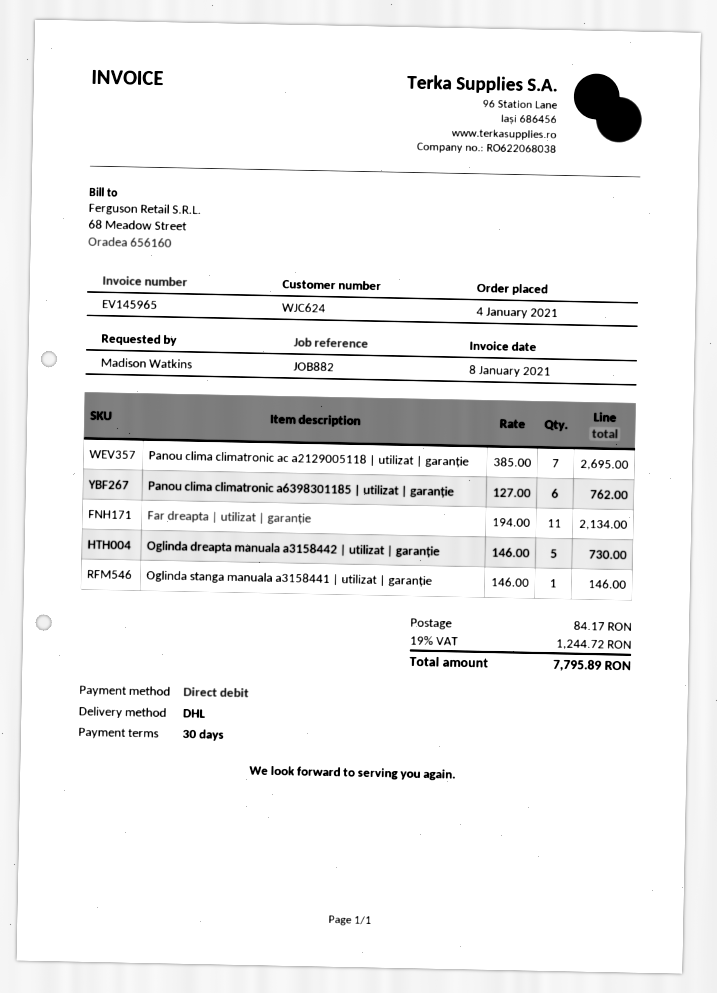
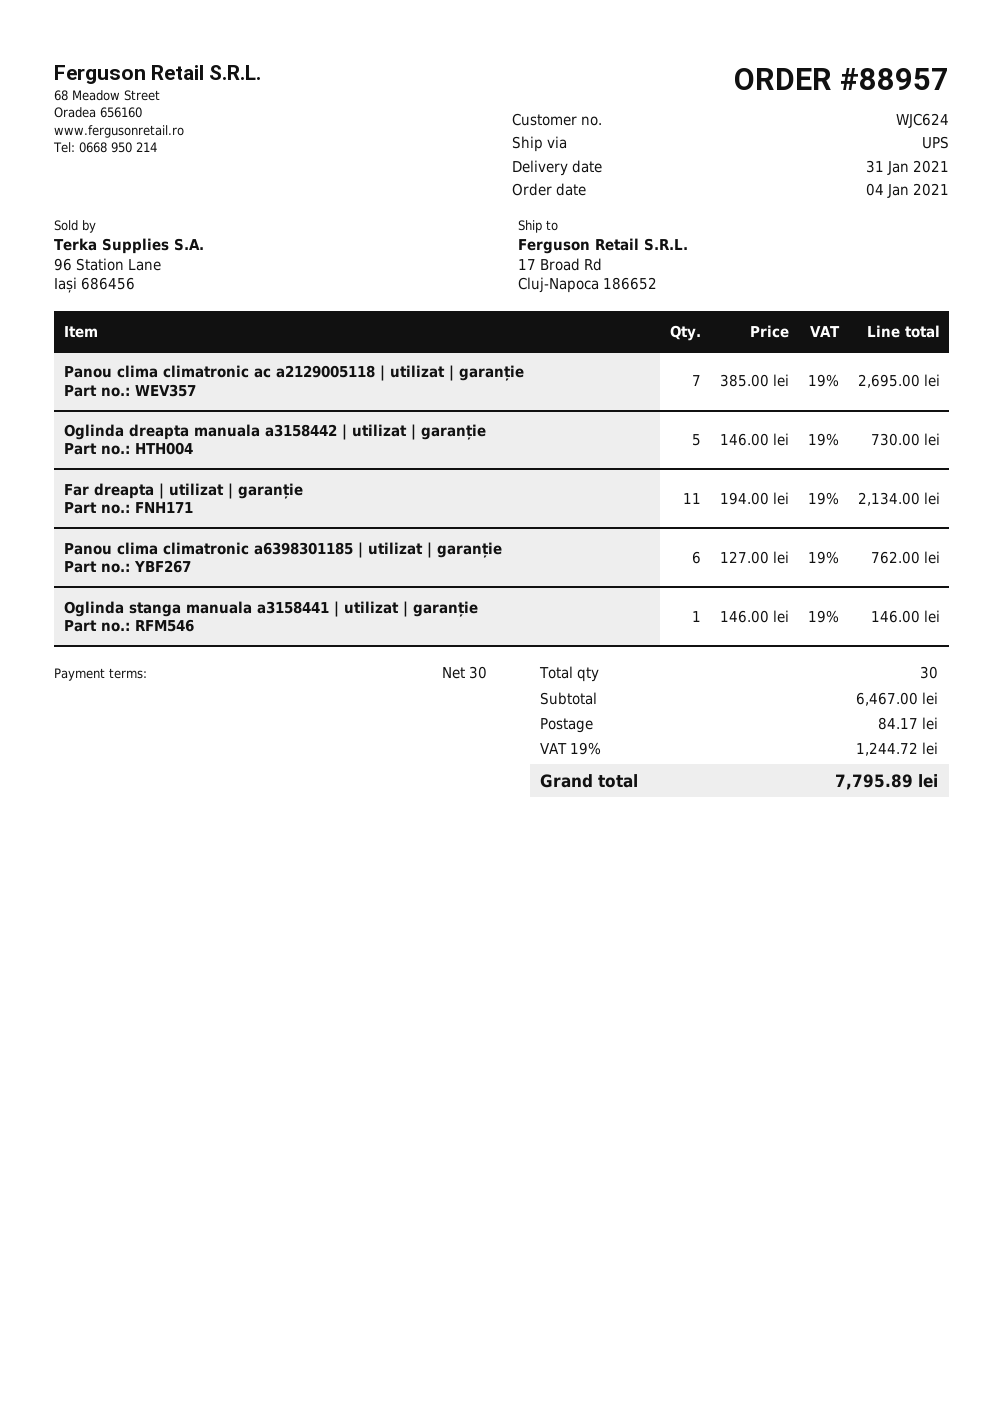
shipping method: DHL -> UPS

